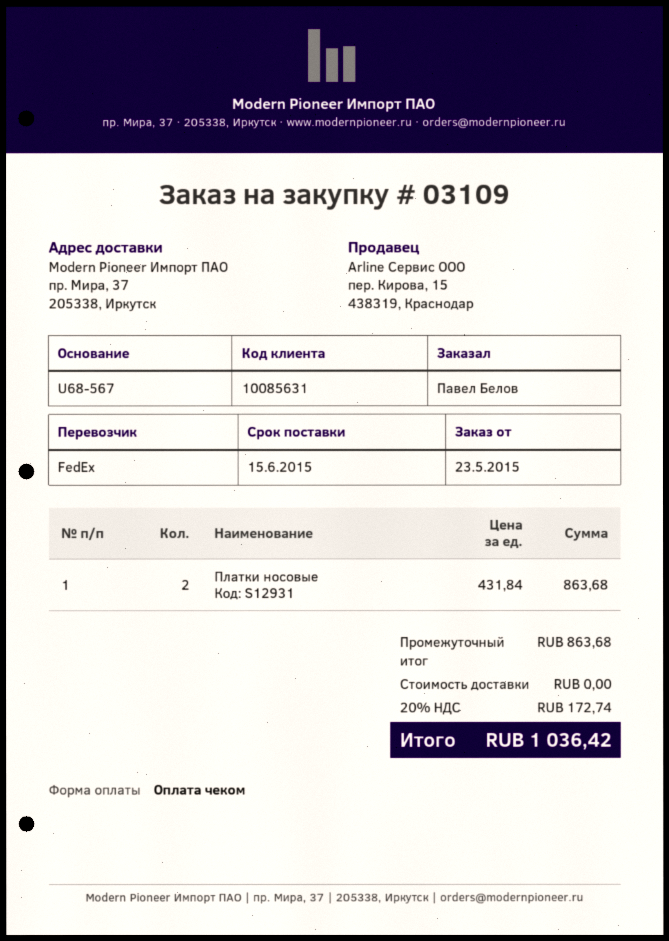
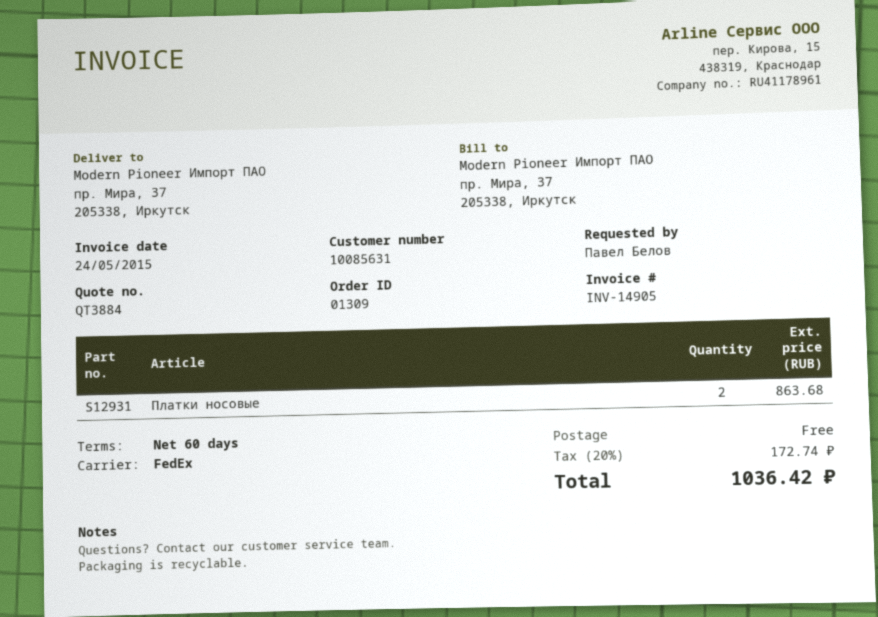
order number: 03109 -> 01309

